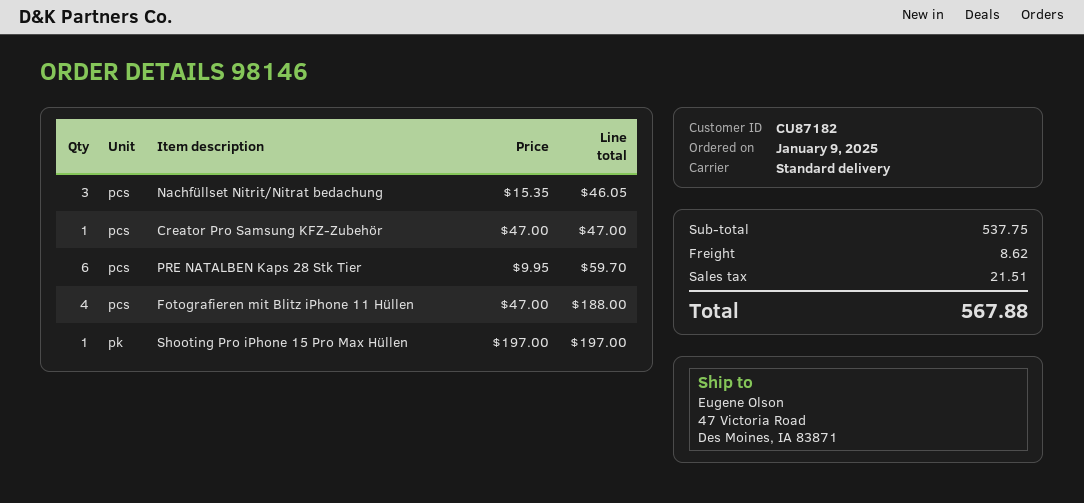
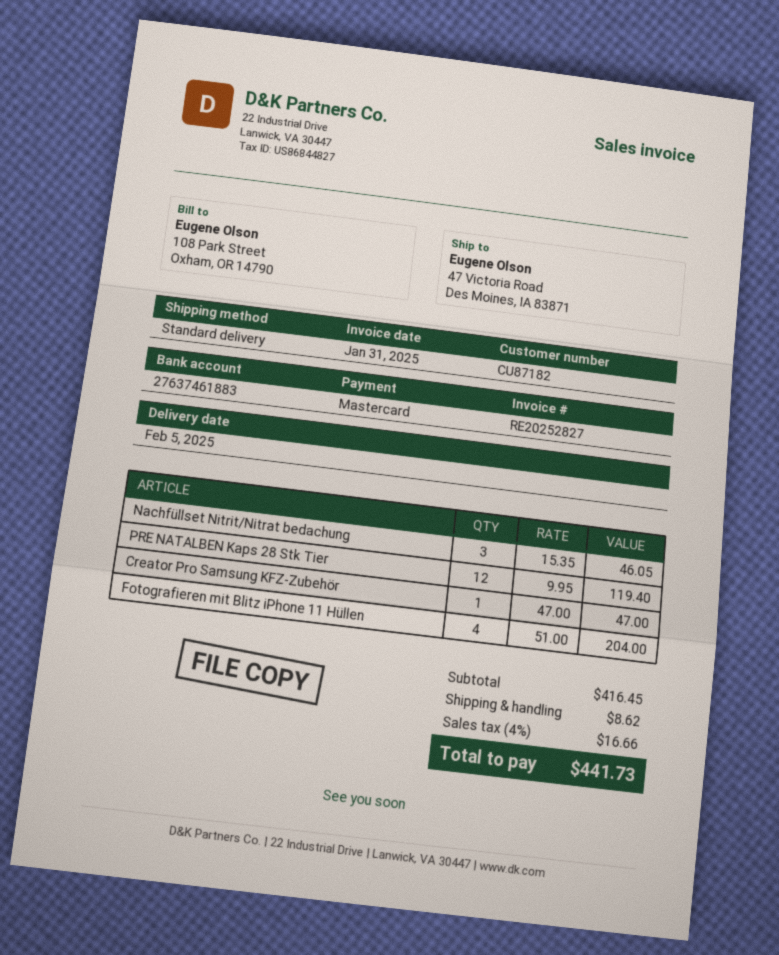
PRE NATALBEN Kaps 28 Stk Tier: 6 x 9.95 = 59.70 -> 12 x 9.95 = 119.40
Fotografieren mit Blitz iPhone 11 Hüllen: 4 x 47.00 = 188.00 -> 4 x 51.00 = 204.00
Shooting Pro iPhone 15 Pro Max Hüllen: 1 x 197.00 = 197.00 -> none
subtotal: 537.75 -> 416.45
tax: 21.51 -> 16.66
total: 567.88 -> 441.73

